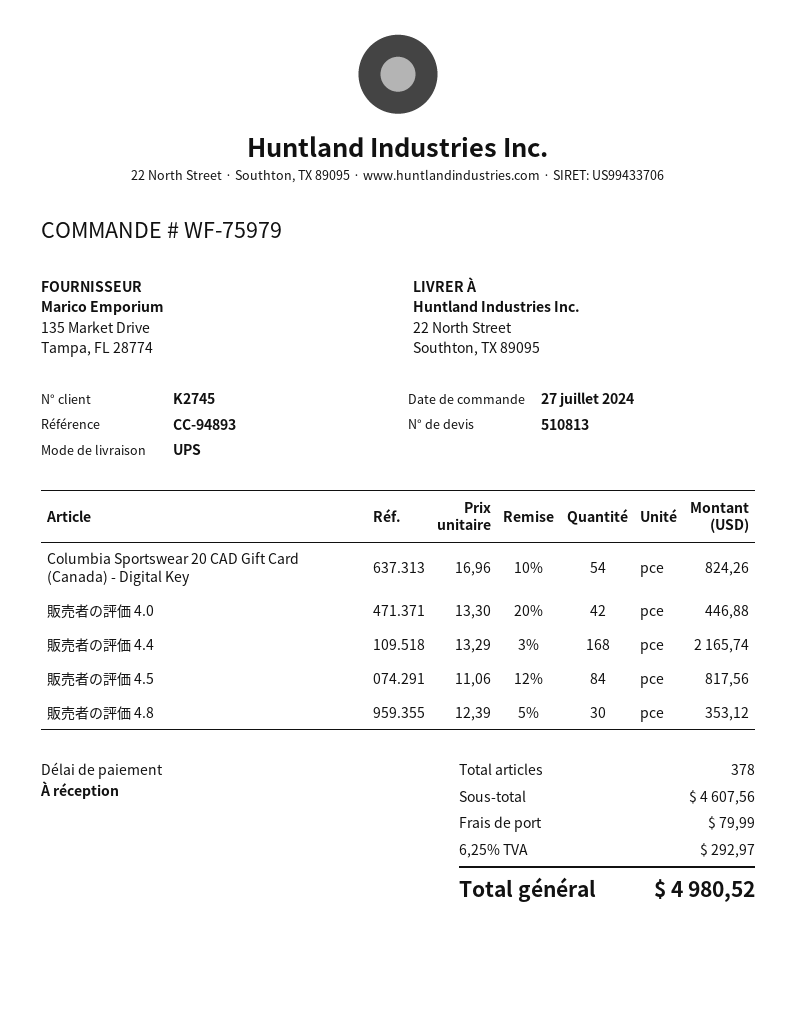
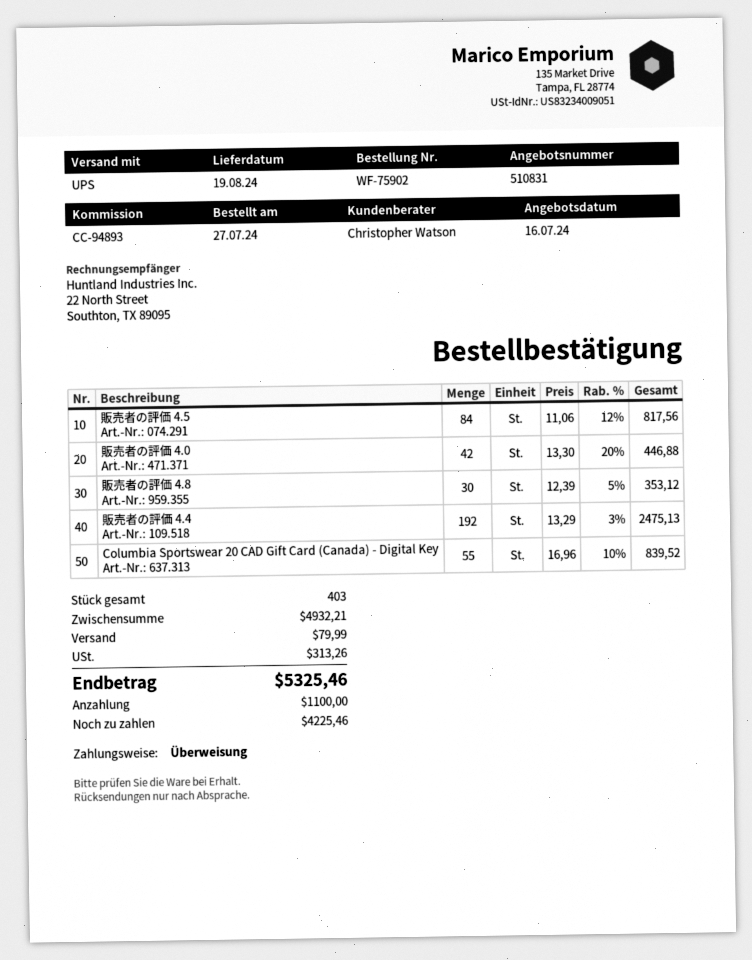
quote number: 510813 -> 510831
order number: WF-75979 -> WF-75902
Columbia Sportswear 20 CAD Gift Card (Canada) - Digital Key: 54 x 16.96 - 10% = 824.26 -> 55 x 16.96 - 10% = 839.52
販売者の評価 4.4: 168 x 13.29 - 3% = 2165.74 -> 192 x 13.29 - 3% = 2475.13
total quantity: 378 -> 403
subtotal: 4607.56 -> 4932.21
tax: 292.97 -> 313.26
total: 4980.52 -> 5325.46

